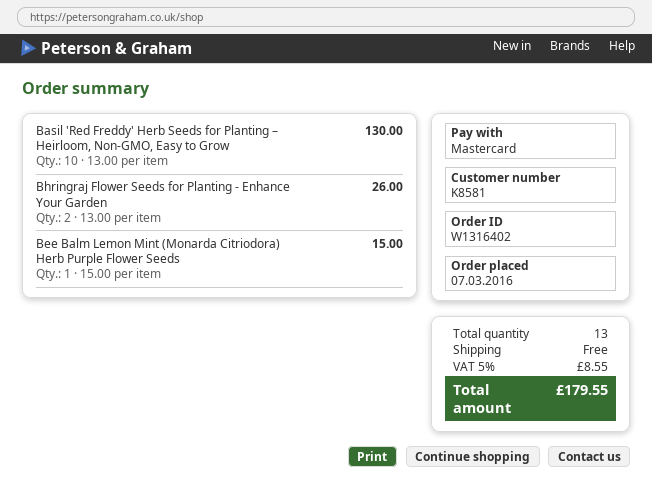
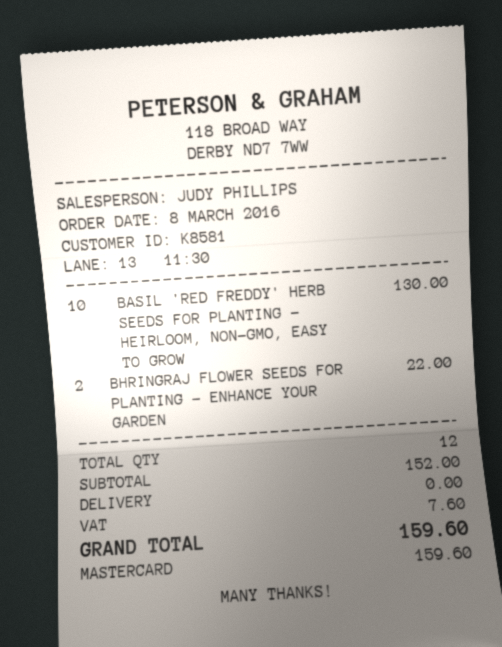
order date: 2016-03-07 -> 2016-03-08
Bhringraj Flower Seeds for Planting - Enhance Your Garden: 2 for 26.00 -> 2 for 22.00
Bee Balm Lemon Mint (Monarda Citriodora) Herb Purple Flower Seeds: 1 for 15.00 -> none
total quantity: 13 -> 12
tax: 8.55 -> 7.60
total: 179.55 -> 159.60

